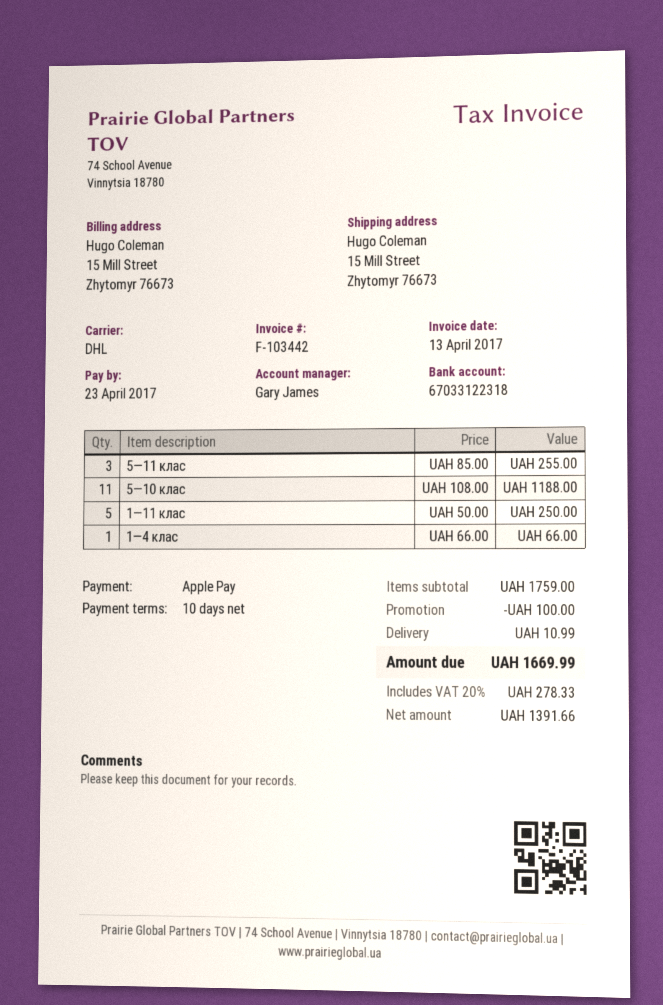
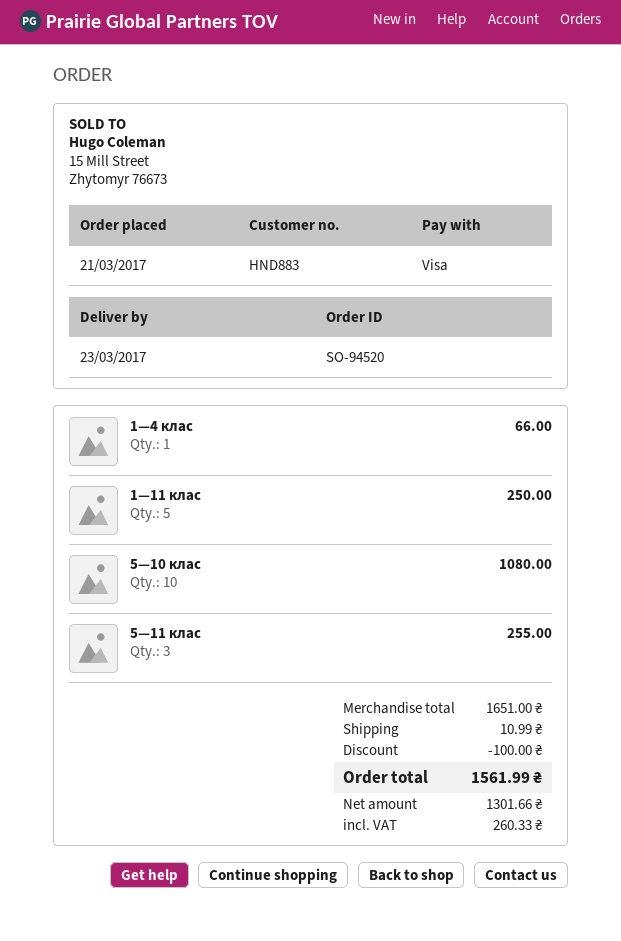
payment method: Apple Pay -> Visa
5—10 клас: 11 for 1188.00 -> 10 for 1080.00
subtotal: 1759.00 -> 1651.00
net: 1391.66 -> 1301.66
tax: 278.33 -> 260.33
total: 1669.99 -> 1561.99

